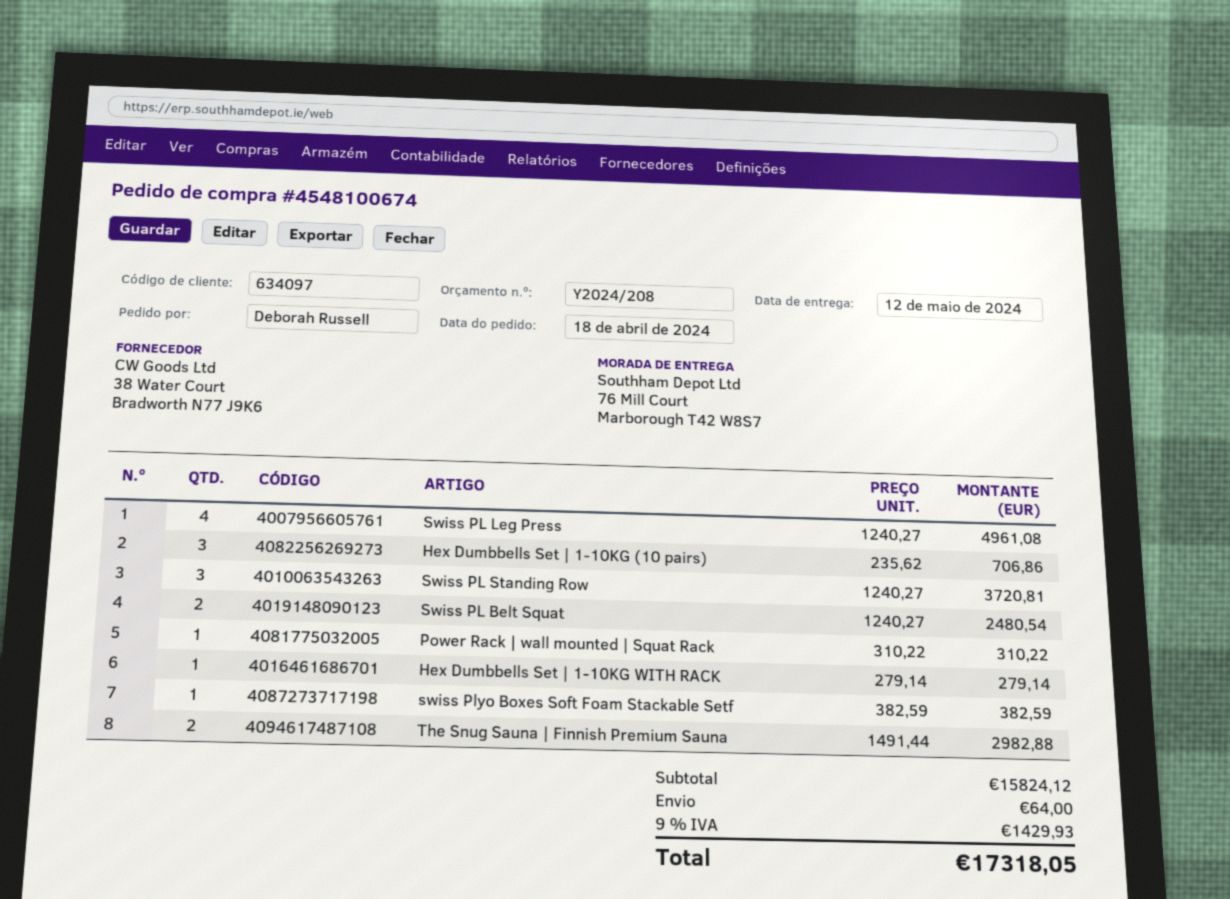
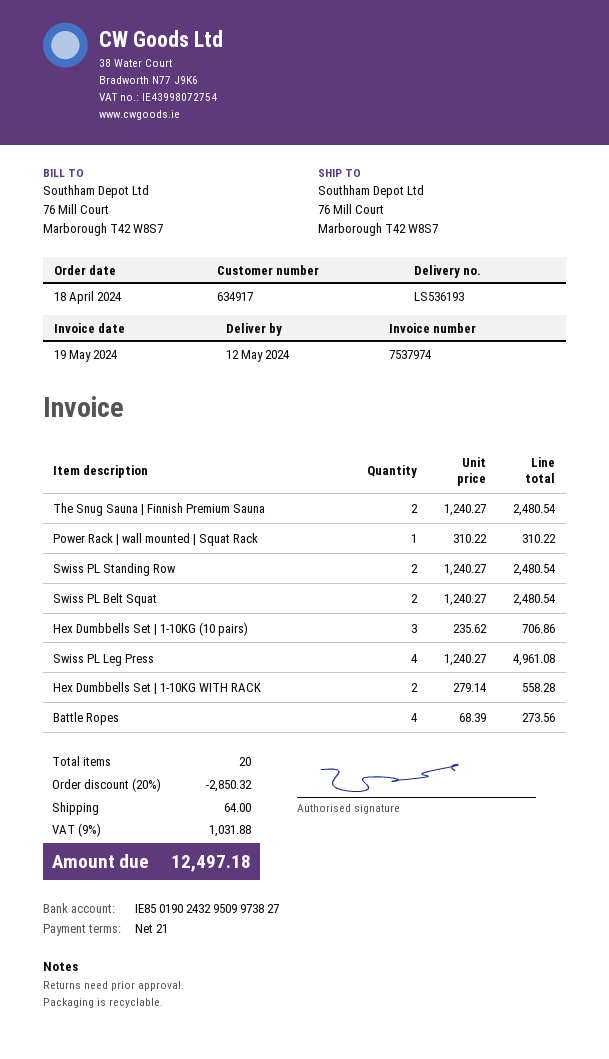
customer number: 634097 -> 634917
Swiss PL Standing Row: 3 x 1240.27 = 3720.81 -> 2 x 1240.27 = 2480.54
Hex Dumbbells Set | 1-10KG WITH RACK: 1 x 279.14 = 279.14 -> 2 x 279.14 = 558.28
swiss Plyo Boxes Soft Foam Stackable Setf: 1 x 382.59 = 382.59 -> none
The Snug Sauna | Finnish Premium Sauna: 2 x 1491.44 = 2982.88 -> 2 x 1240.27 = 2480.54
Battle Ropes: none -> 4 x 68.39 = 273.56
discount: none -> 20% = 2850.32
tax: 9% = 1429.93 -> 9% = 1031.88
total: 17318.05 -> 12497.18

